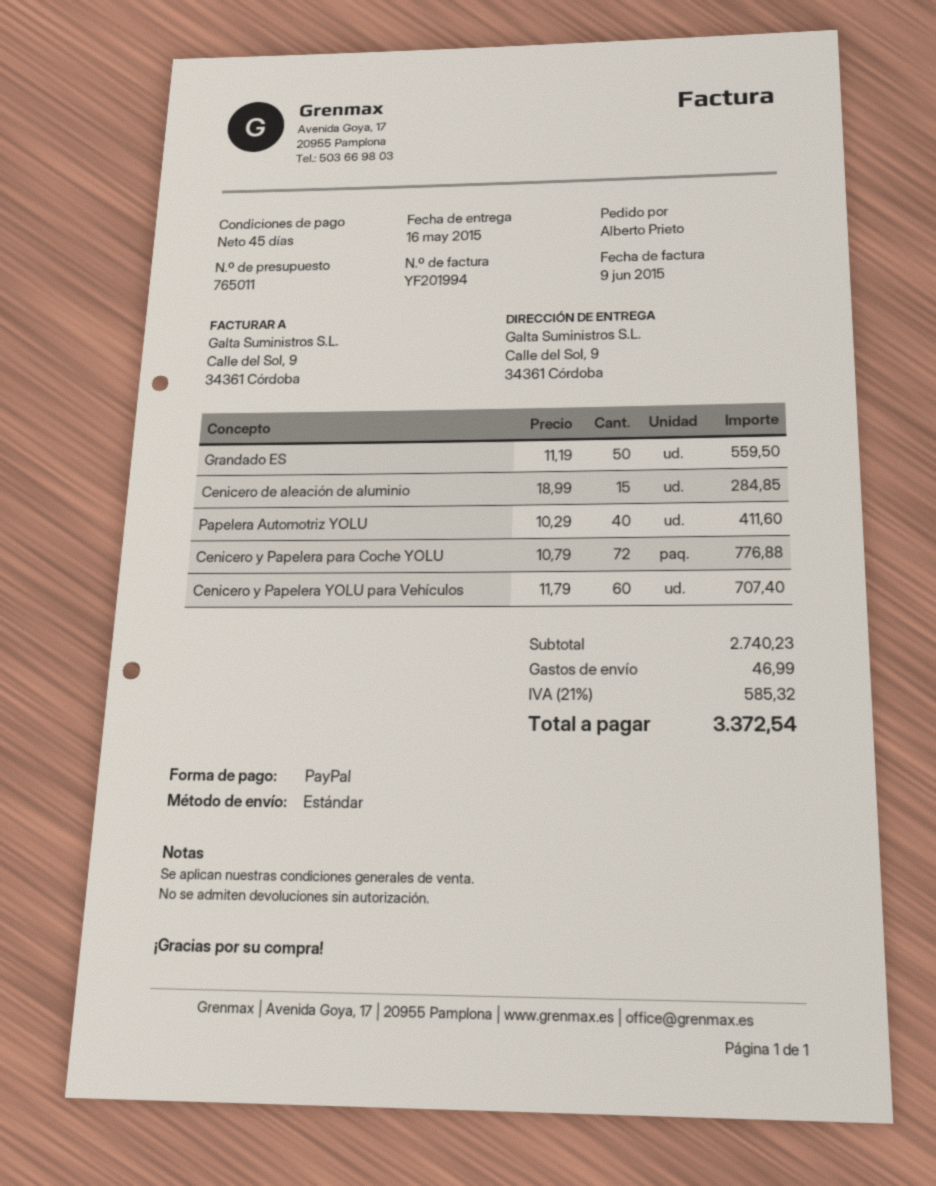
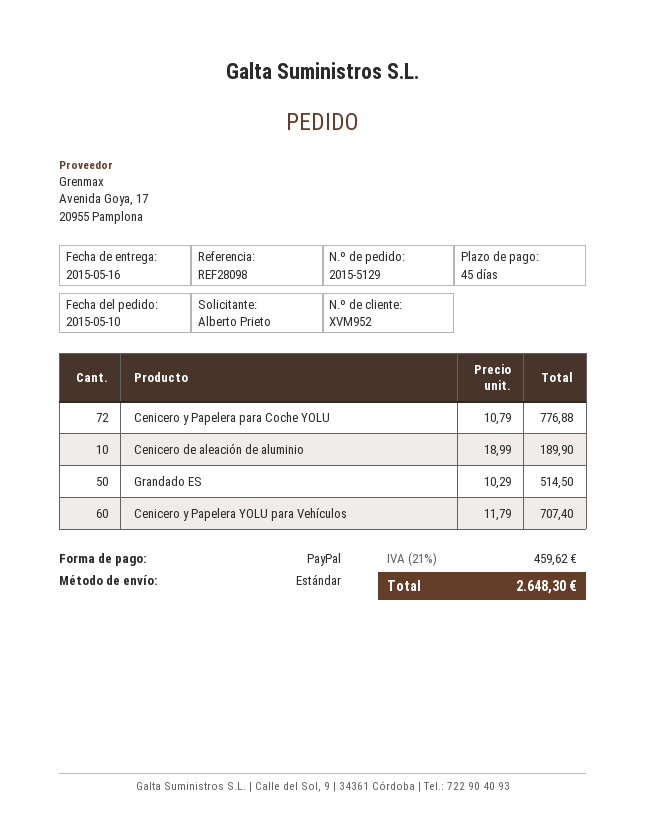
Grandado ES: 50 x 11.19 = 559.50 -> 50 x 10.29 = 514.50
Cenicero de aleación de aluminio: 15 x 18.99 = 284.85 -> 10 x 18.99 = 189.90
Papelera Automotriz YOLU: 40 x 10.29 = 411.60 -> none
shipping: 46.99 -> none
tax: 21% = 585.32 -> 21% = 459.62
total: 3372.54 -> 2648.30

